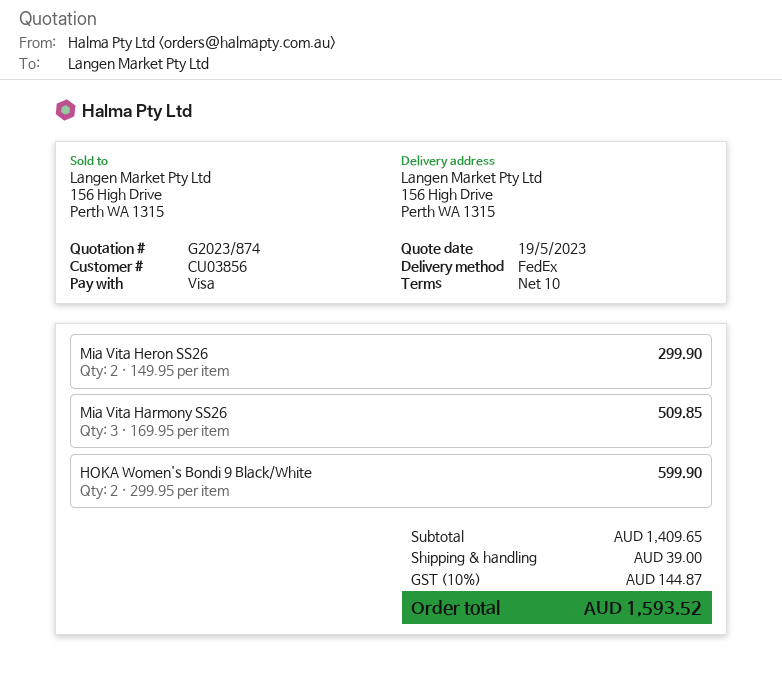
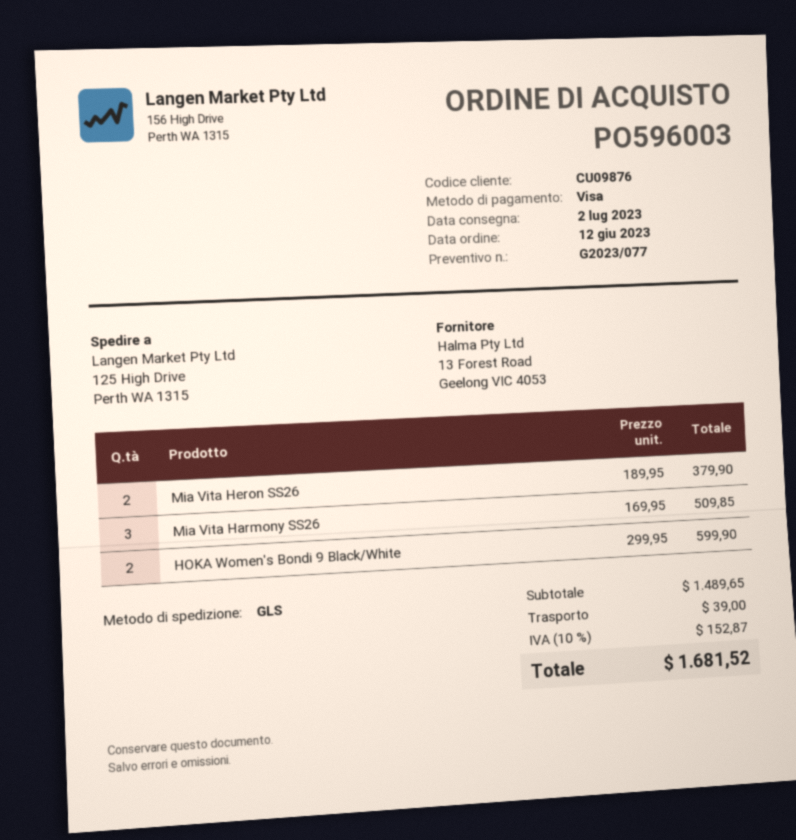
quote number: G2023/874 -> G2023/077
customer number: CU03856 -> CU09876
shipping method: FedEx -> GLS
ship to: 156 High Drive, Perth WA 1315 -> 125 High Drive, Perth WA 1315
Mia Vita Heron SS26: 2 x 149.95 = 299.90 -> 2 x 189.95 = 379.90
subtotal: 1409.65 -> 1489.65
tax: 10% = 144.87 -> 10% = 152.87
total: 1593.52 -> 1681.52

